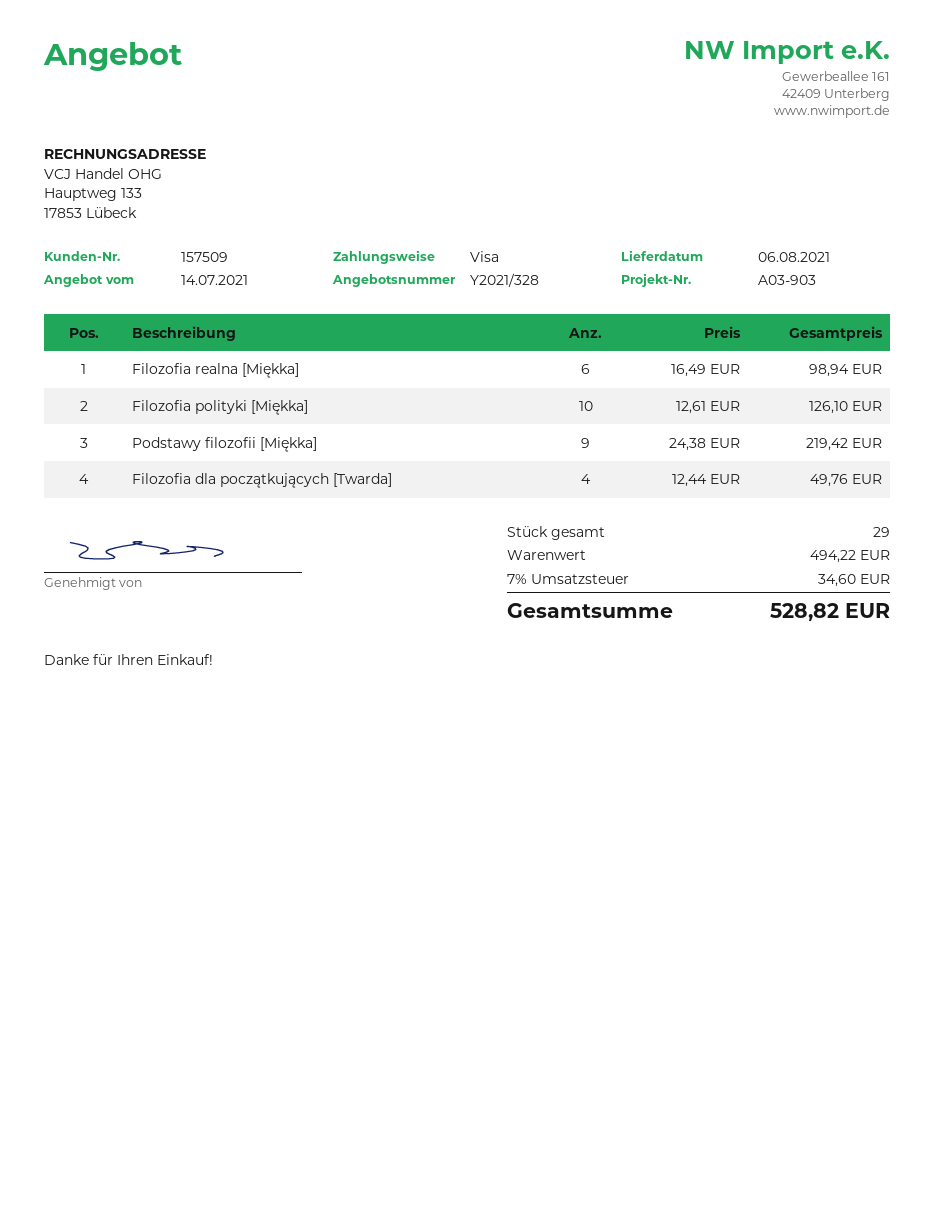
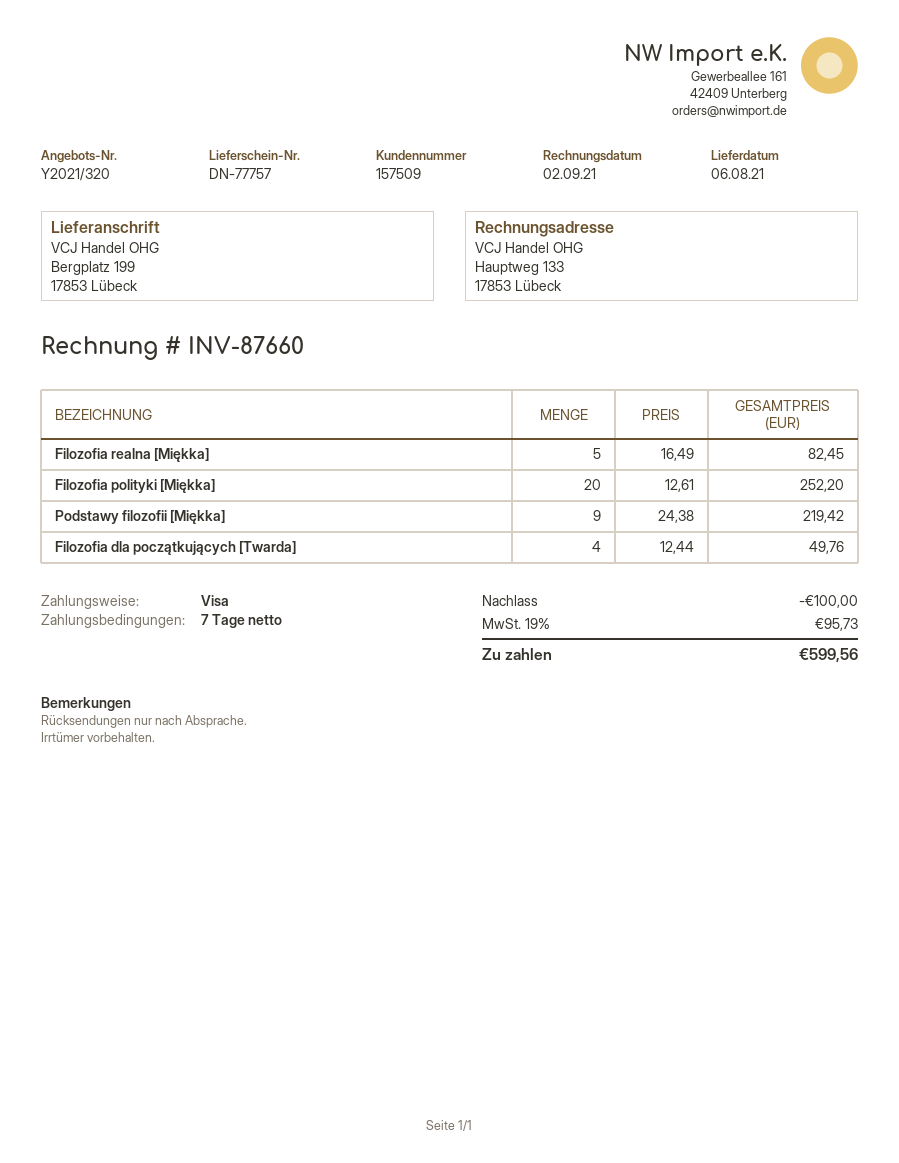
quote number: Y2021/328 -> Y2021/320
Filozofia realna [Miękka]: 6 x 16.49 = 98.94 -> 5 x 16.49 = 82.45
Filozofia polityki [Miękka]: 10 x 12.61 = 126.10 -> 20 x 12.61 = 252.20
discount: none -> 100.00
tax: 7% = 34.60 -> 19% = 95.73
total: 528.82 -> 599.56

